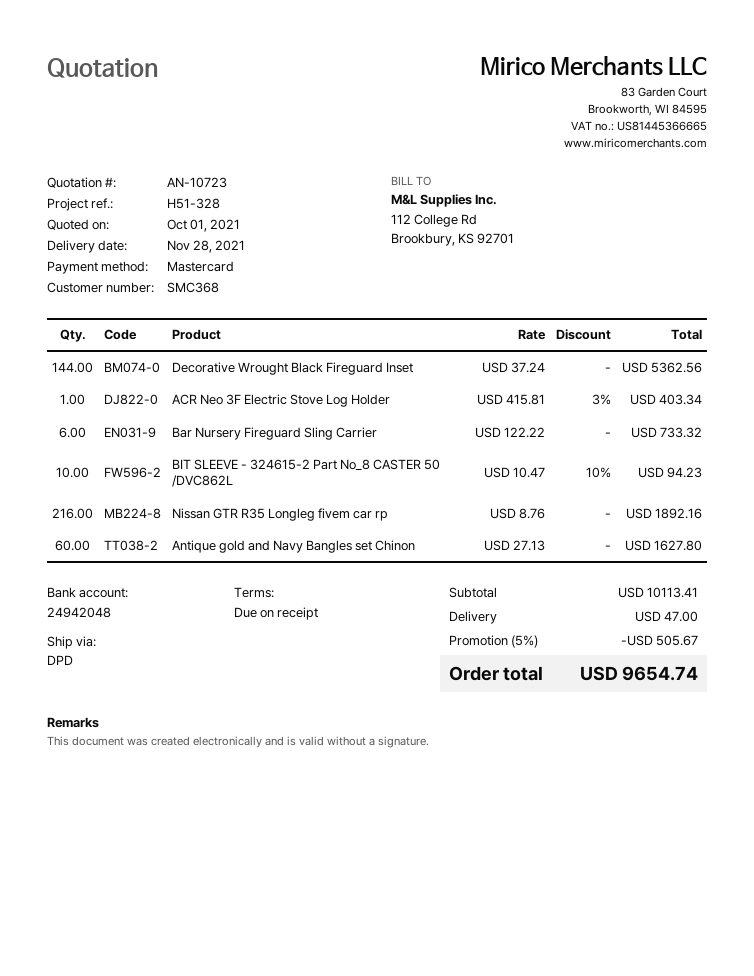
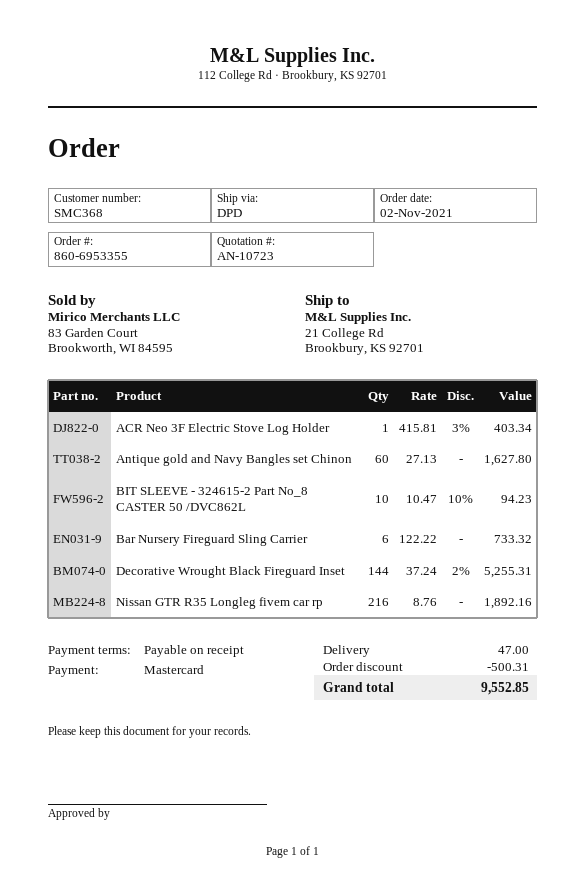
Decorative Wrought Black Fireguard Inset: 144 x 37.24 = 5362.56 -> 144 x 37.24 - 2% = 5255.31
discount: 505.67 -> 500.31
total: 9654.74 -> 9552.85

